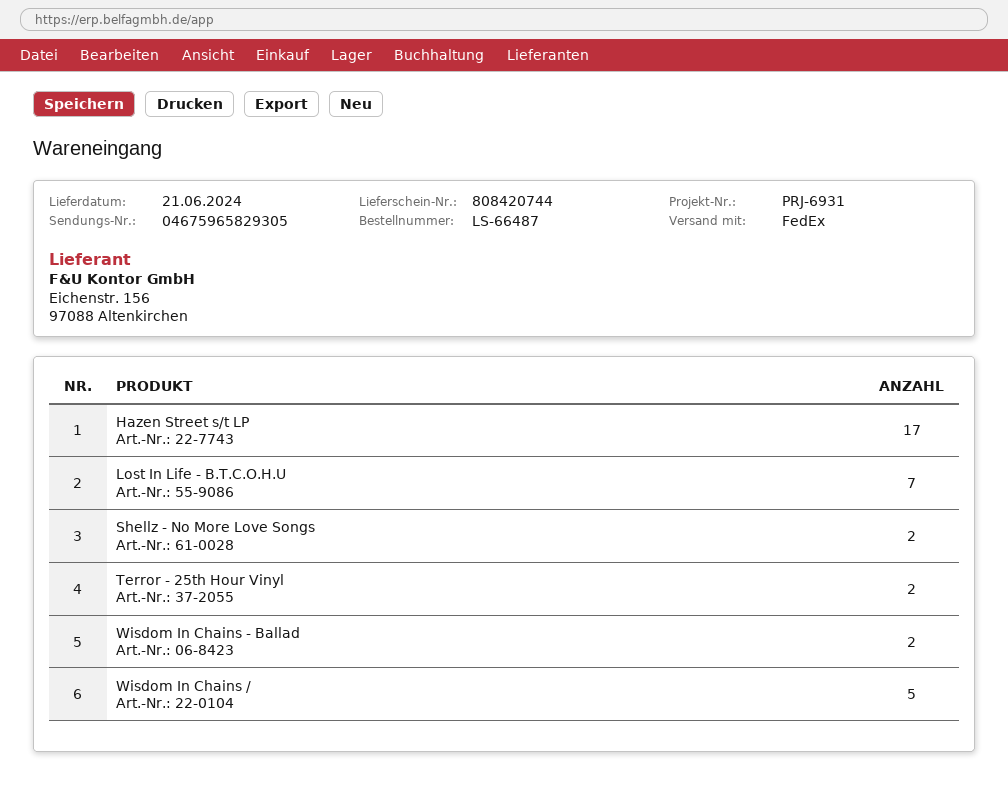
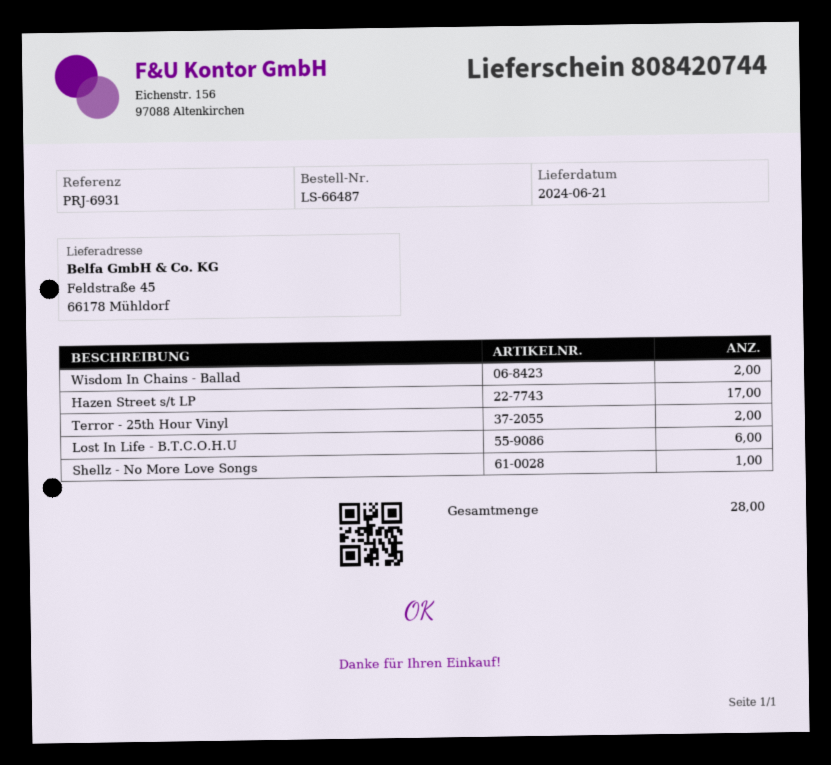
Lost In Life - B.T.C.O.H.U: 7 -> 6
Shellz - No More Love Songs: 2 -> 1
Wisdom In Chains /: 5 -> none

